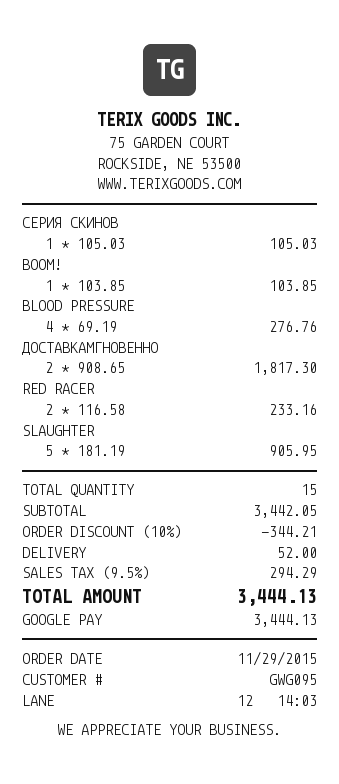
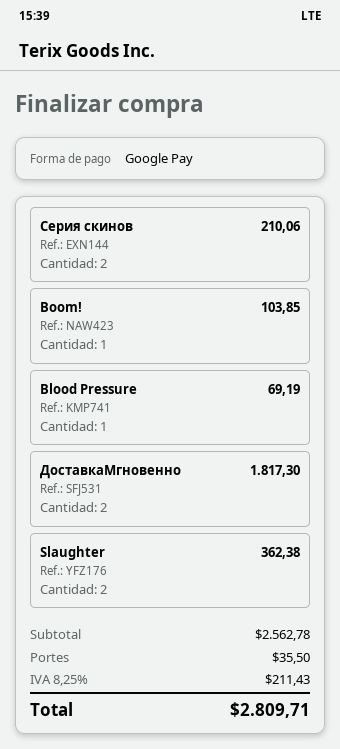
СЕРИЯ СКИНОВ: 1 for 105.03 -> 2 for 210.06
BLOOD PRESSURE: 4 for 276.76 -> 1 for 69.19
RED RACER: 2 for 233.16 -> none
SLAUGHTER: 5 for 905.95 -> 2 for 362.38
subtotal: 3442.05 -> 2562.78
discount: 10% = 344.21 -> none
shipping: 52.00 -> 35.50
tax: 9.5% = 294.29 -> 8.25% = 211.43
total: 3444.13 -> 2809.71

